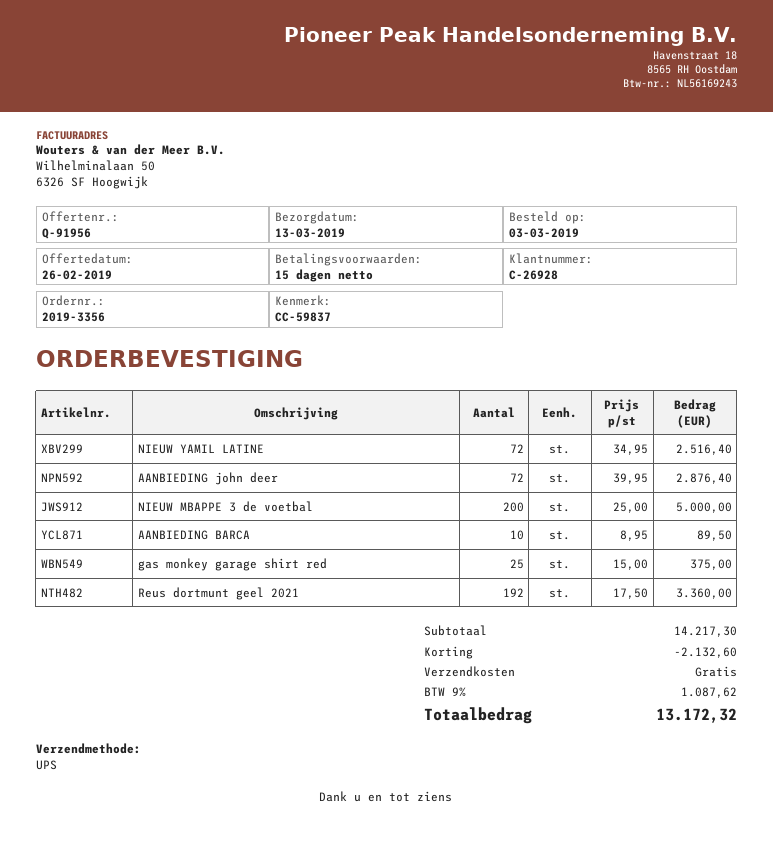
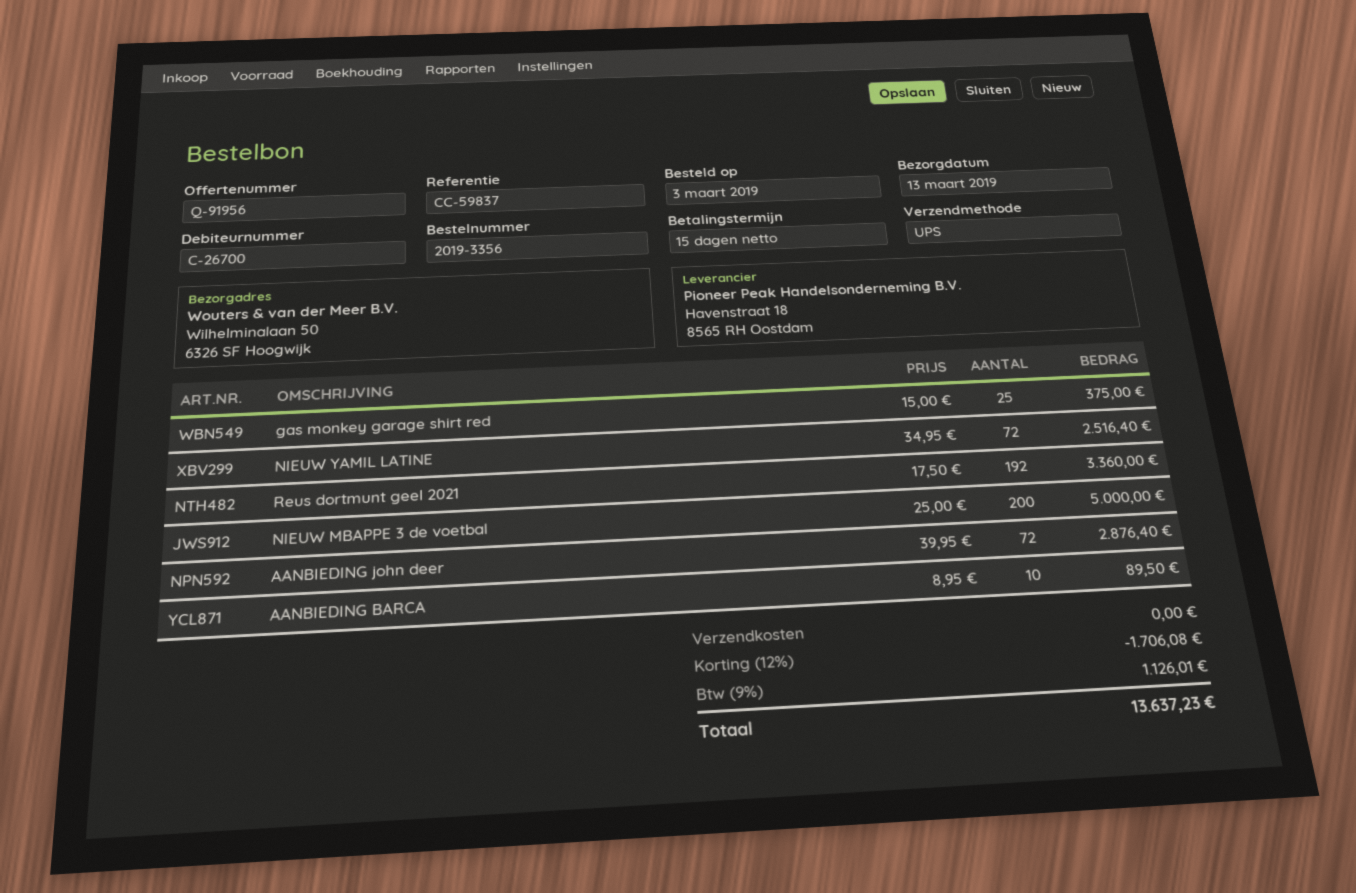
customer number: C-26928 -> C-26700
discount: 2132.60 -> 1706.08
tax: 9% = 1087.62 -> 9% = 1126.01
total: 13172.32 -> 13637.23

